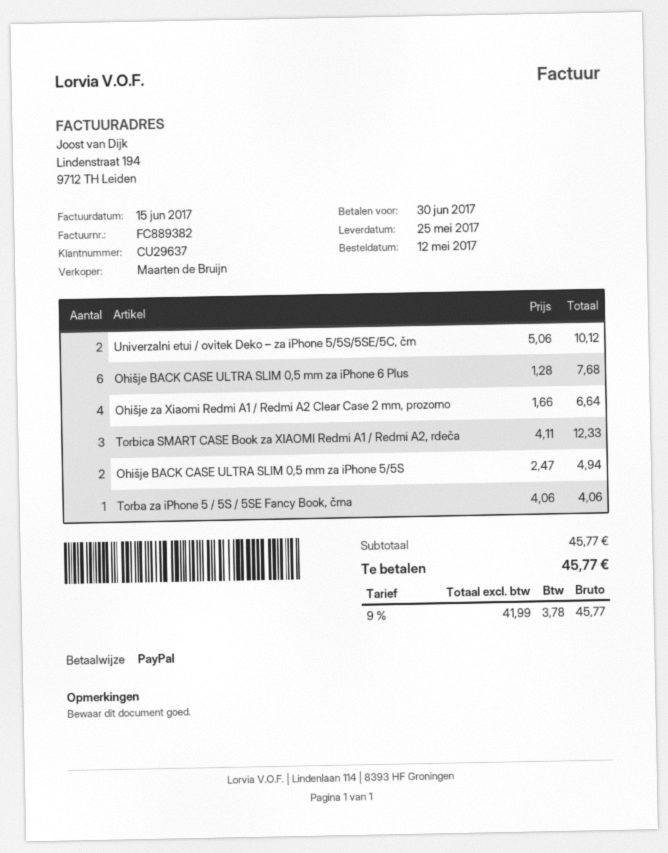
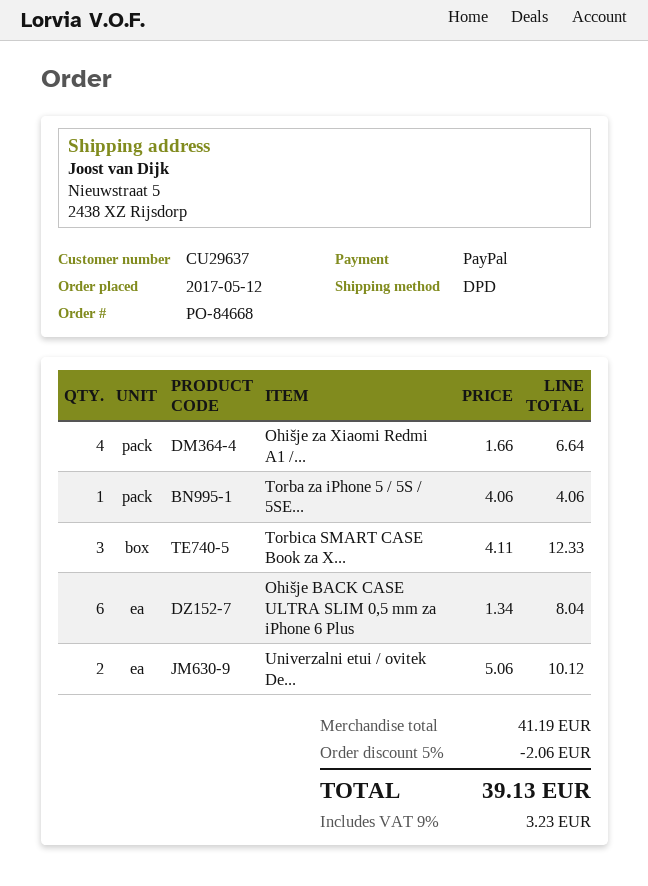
Ohišje BACK CASE ULTRA SLIM 0,5 mm za iPhone 6 Plus: 6 x 1.28 = 7.68 -> 6 x 1.34 = 8.04
Ohišje BACK CASE ULTRA SLIM 0,5 mm za iPhone 5/5S: 2 x 2.47 = 4.94 -> none
subtotal: 45.77 -> 41.19
discount: none -> 5% = 2.06
tax: 9% = 3.78 -> 9% = 3.23
total: 45.77 -> 39.13

